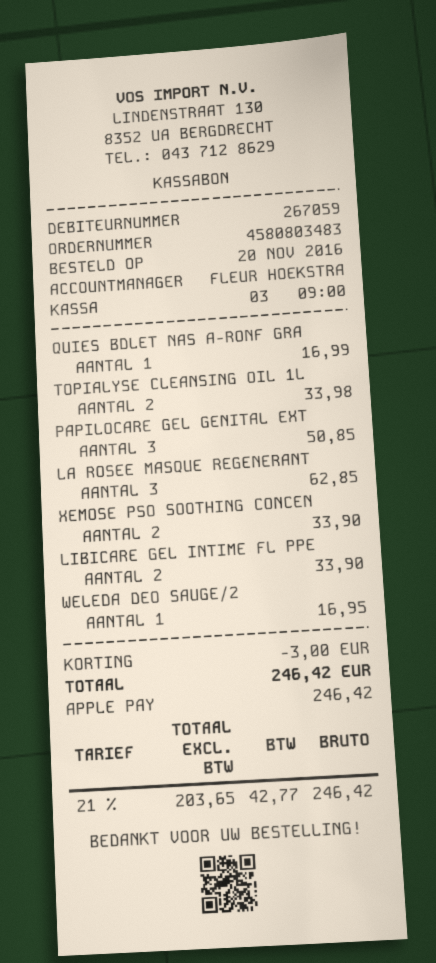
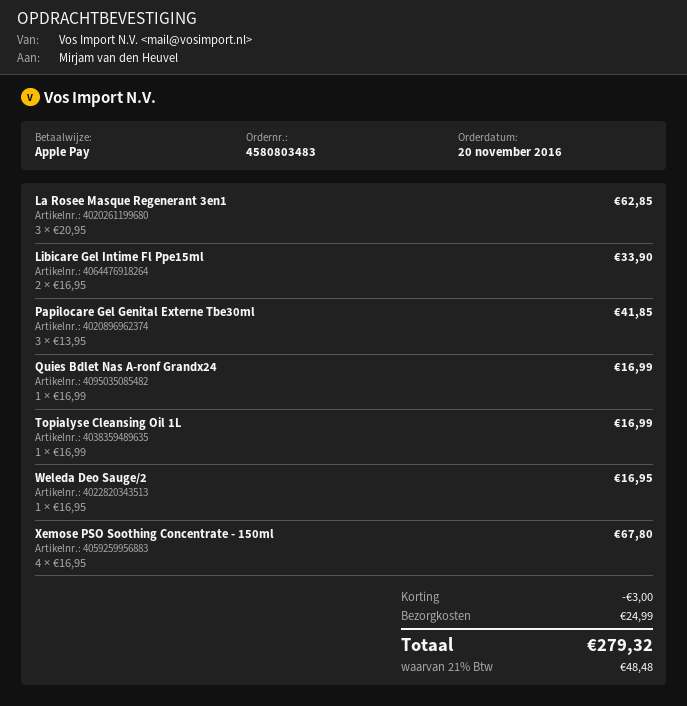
TOPIALYSE CLEANSING OIL 1L: 2 for 33.98 -> 1 for 16.99
PAPILOCARE GEL GENITAL EXT: 3 for 50.85 -> 3 for 41.85
XEMOSE PSO SOOTHING CONCEN: 2 for 33.90 -> 4 for 67.80
shipping: none -> 24.99
tax: 21% = 42.77 -> 21% = 48.48
total: 246.42 -> 279.32

